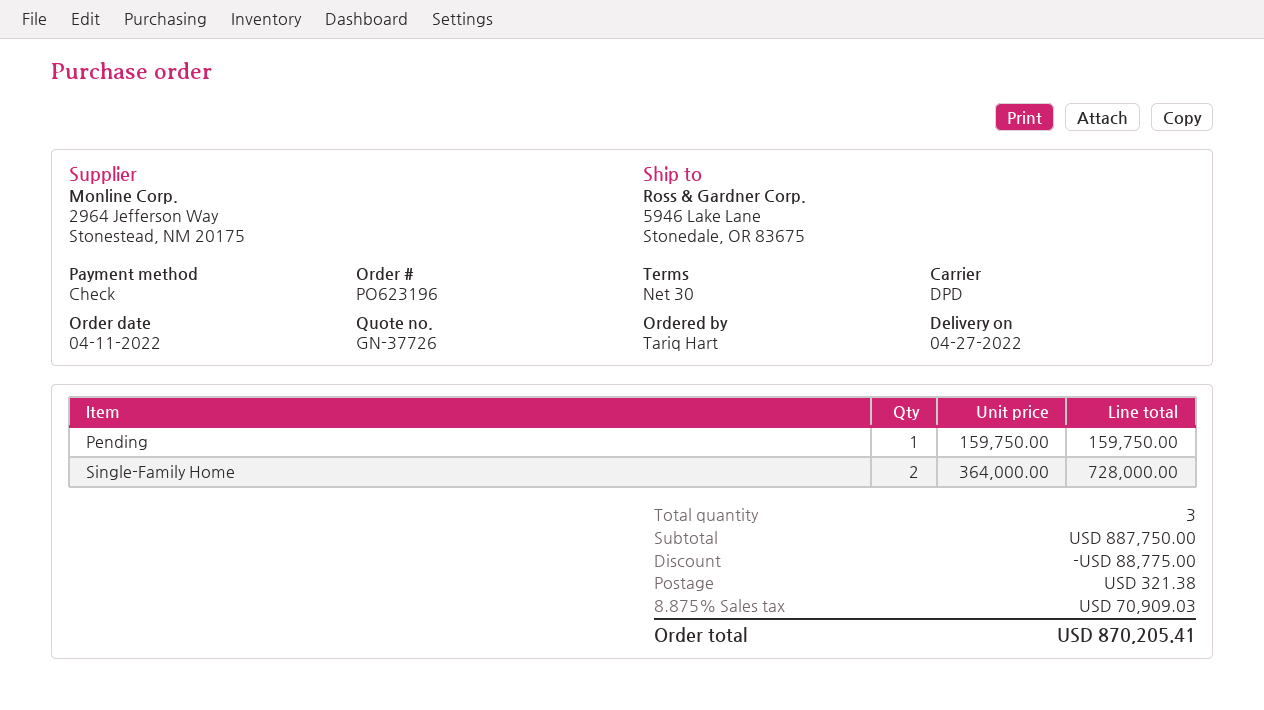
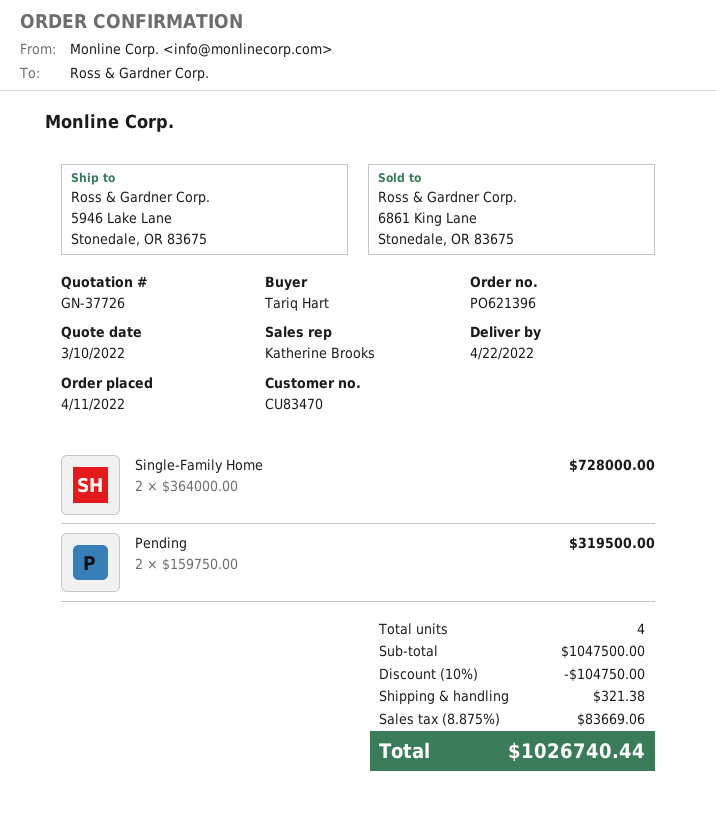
order number: PO623196 -> PO621396
delivery date: 2022-04-27 -> 2022-04-22
Pending: 1 x 159750.00 = 159750.00 -> 2 x 159750.00 = 319500.00
total quantity: 3 -> 4
subtotal: 887750.00 -> 1047500.00
discount: 88775.00 -> 104750.00
tax: 8.875% = 70909.03 -> 8.875% = 83669.06
total: 870205.41 -> 1026740.44

